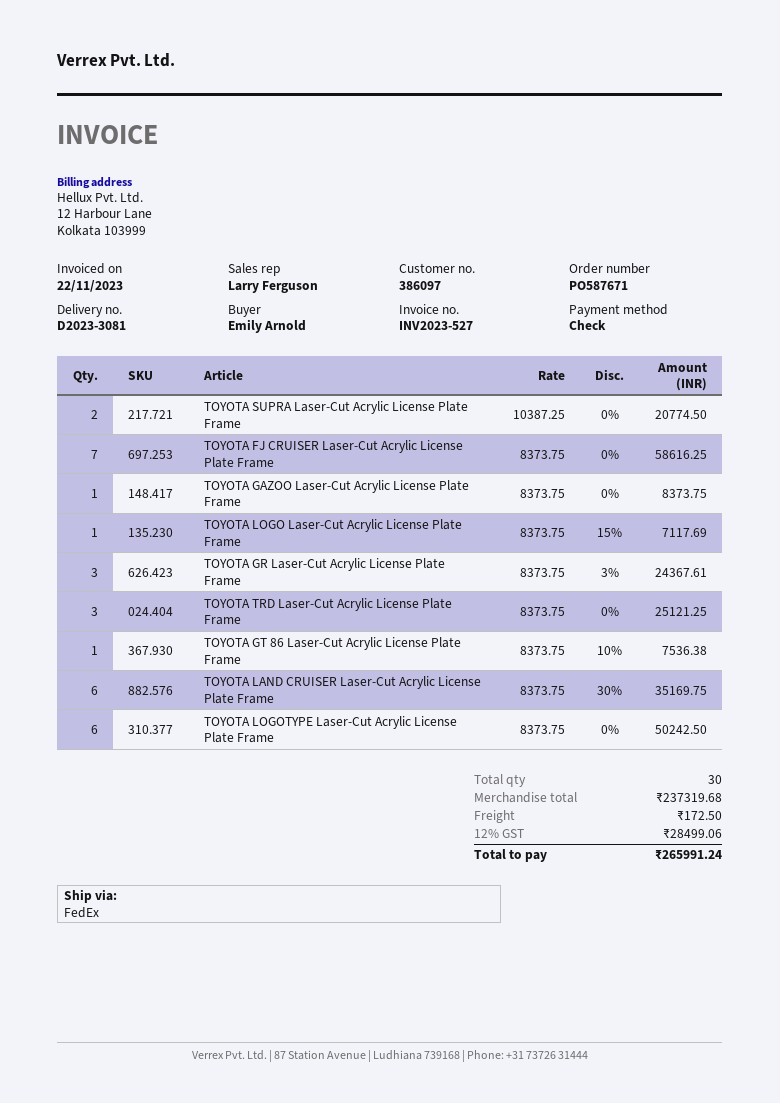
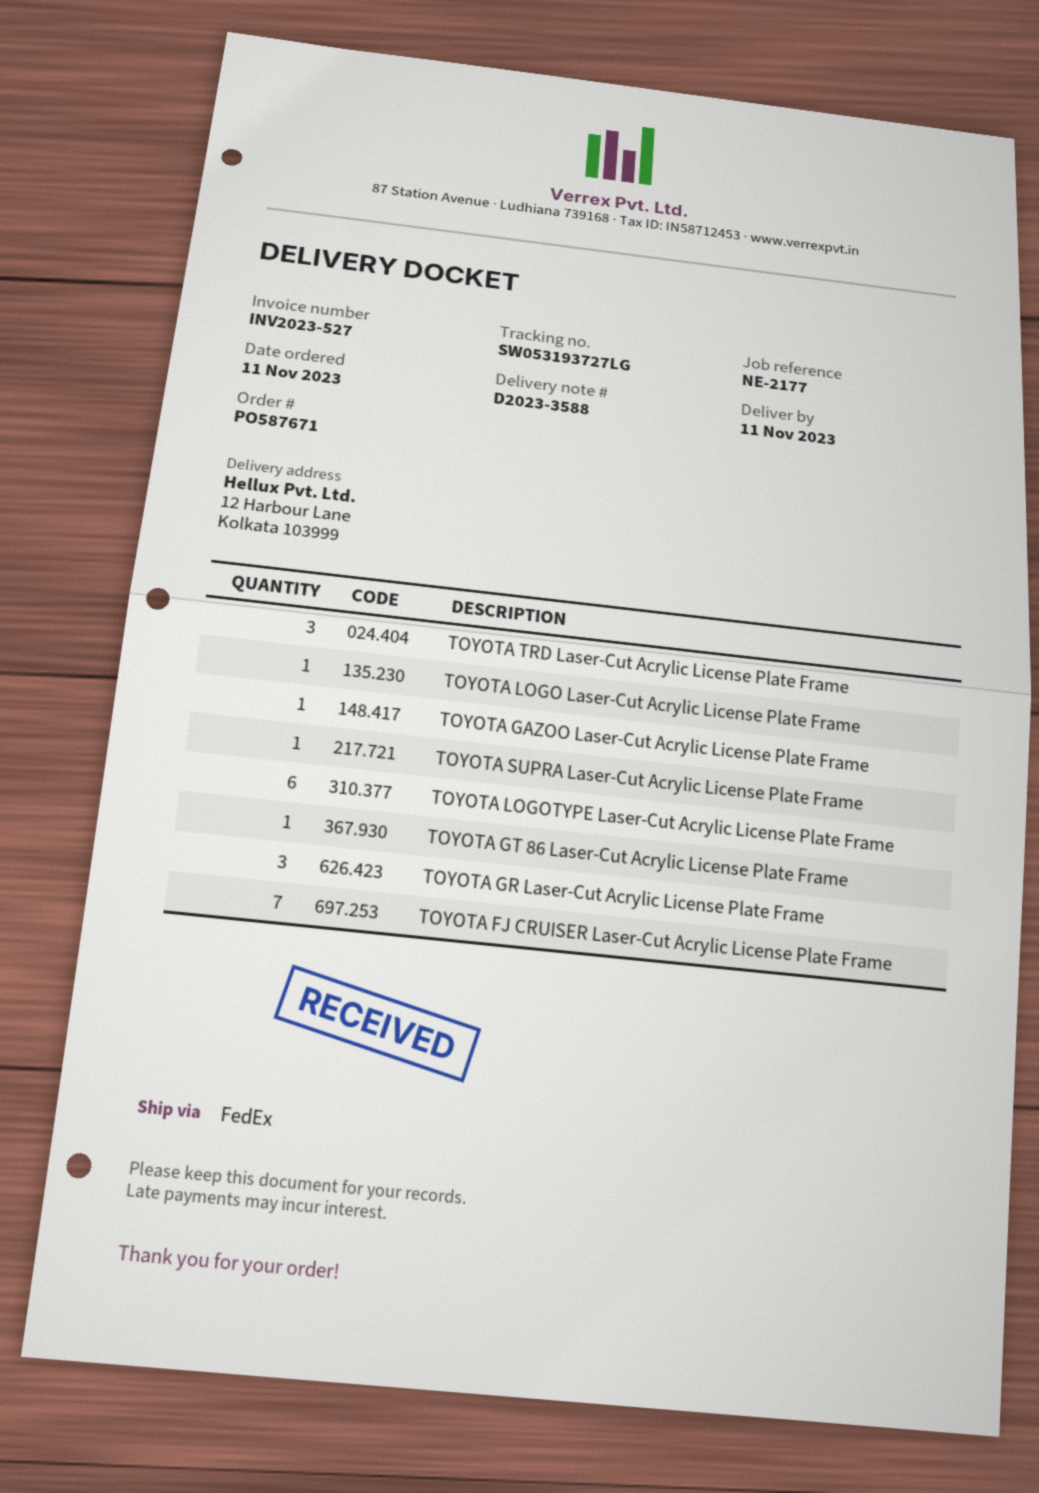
delivery note number: D2023-3081 -> D2023-3588
TOYOTA SUPRA Laser-Cut Acrylic License Plate Frame: 2 -> 1
TOYOTA LAND CRUISER Laser-Cut Acrylic License Plate Frame: 6 -> none

